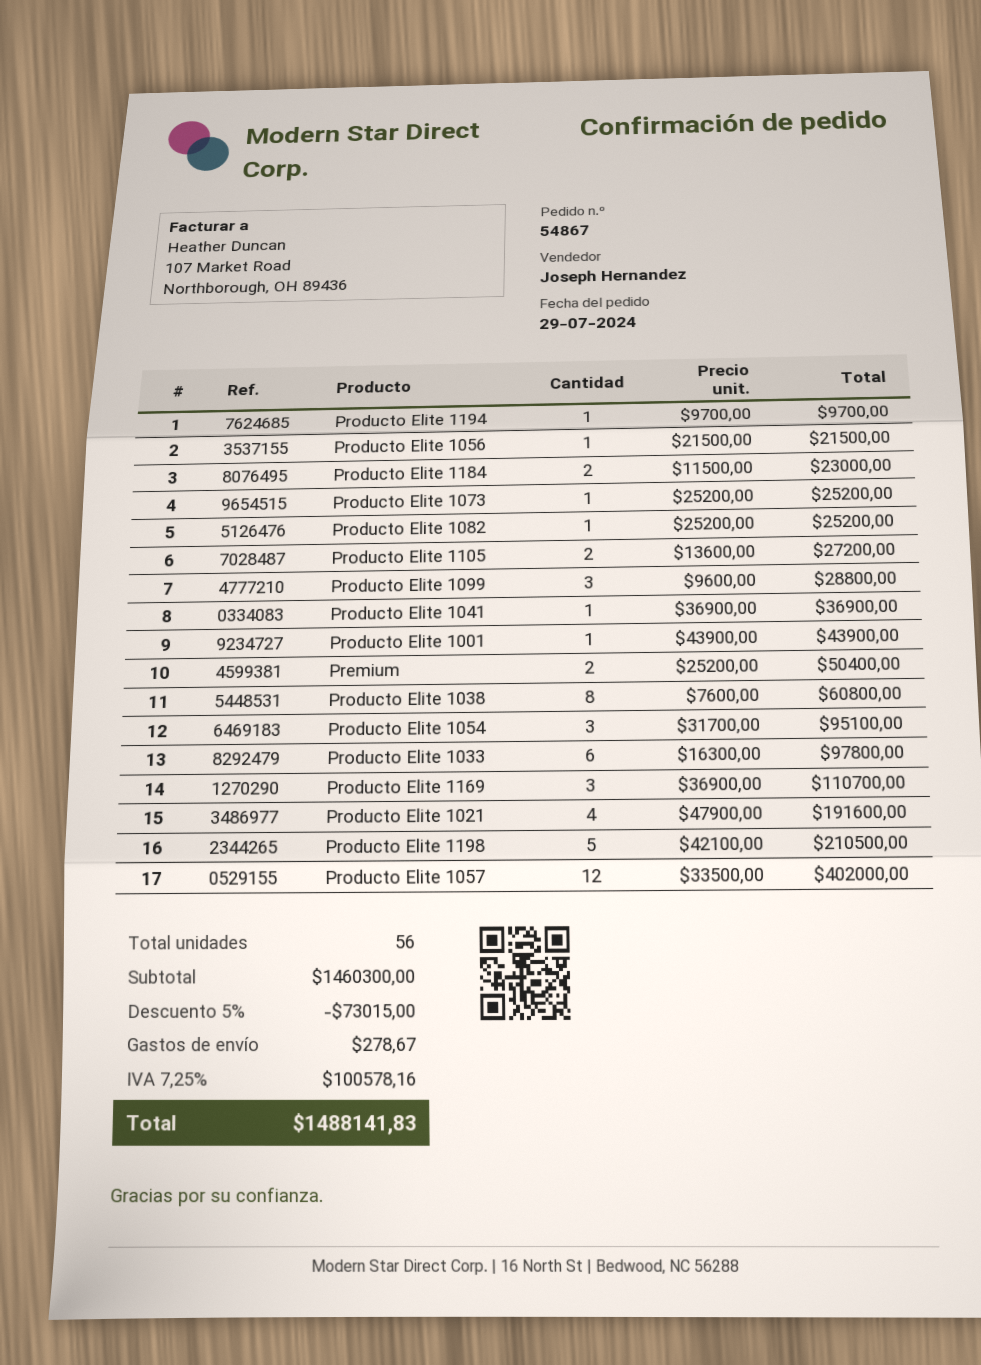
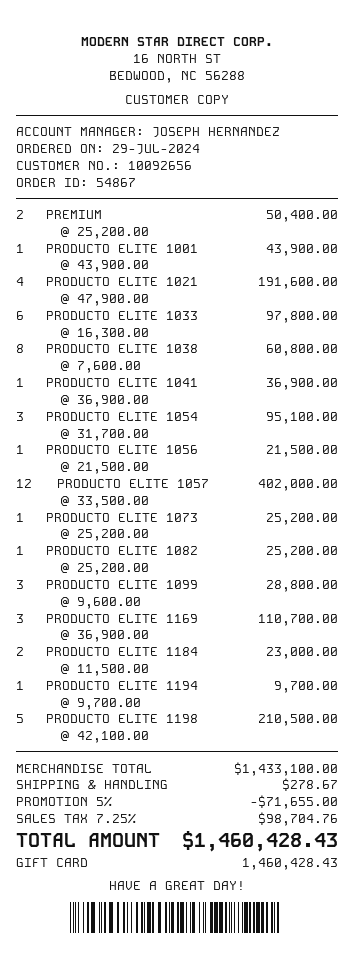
Producto Elite 1105: 2 x 13600.00 = 27200.00 -> none
subtotal: 1460300.00 -> 1433100.00
discount: 5% = 73015.00 -> 5% = 71655.00
tax: 7.25% = 100578.16 -> 7.25% = 98704.76
total: 1488141.83 -> 1460428.43

